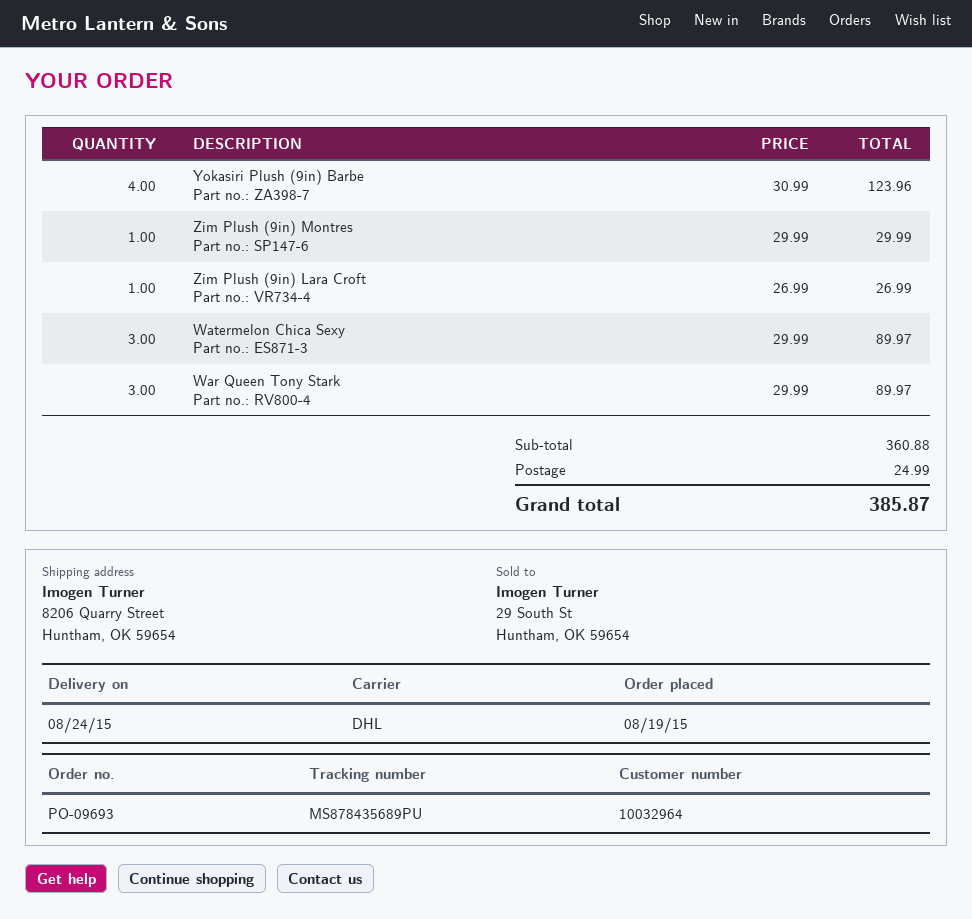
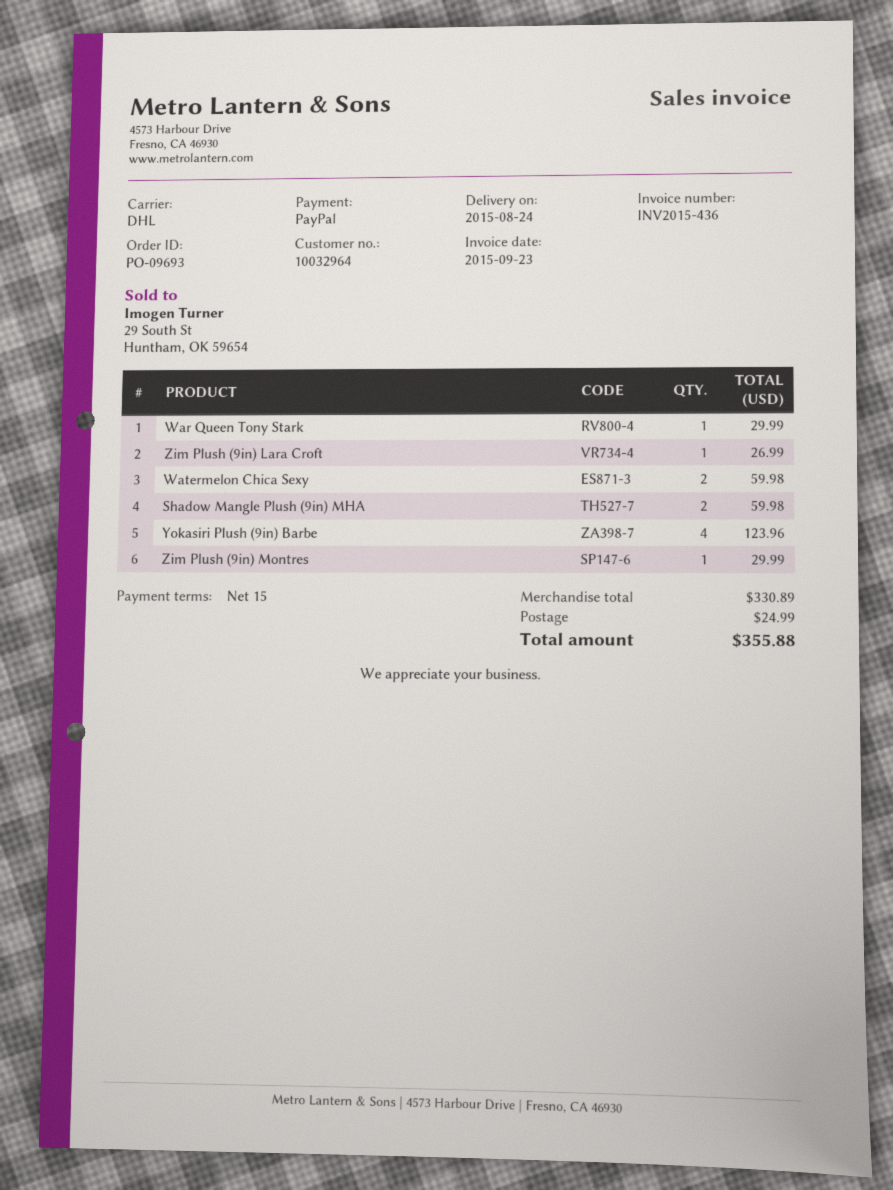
Watermelon Chica Sexy: 3 for 89.97 -> 2 for 59.98
War Queen Tony Stark: 3 for 89.97 -> 1 for 29.99
Shadow Mangle Plush (9in) MHA: none -> 2 for 59.98
subtotal: 360.88 -> 330.89
total: 385.87 -> 355.88

